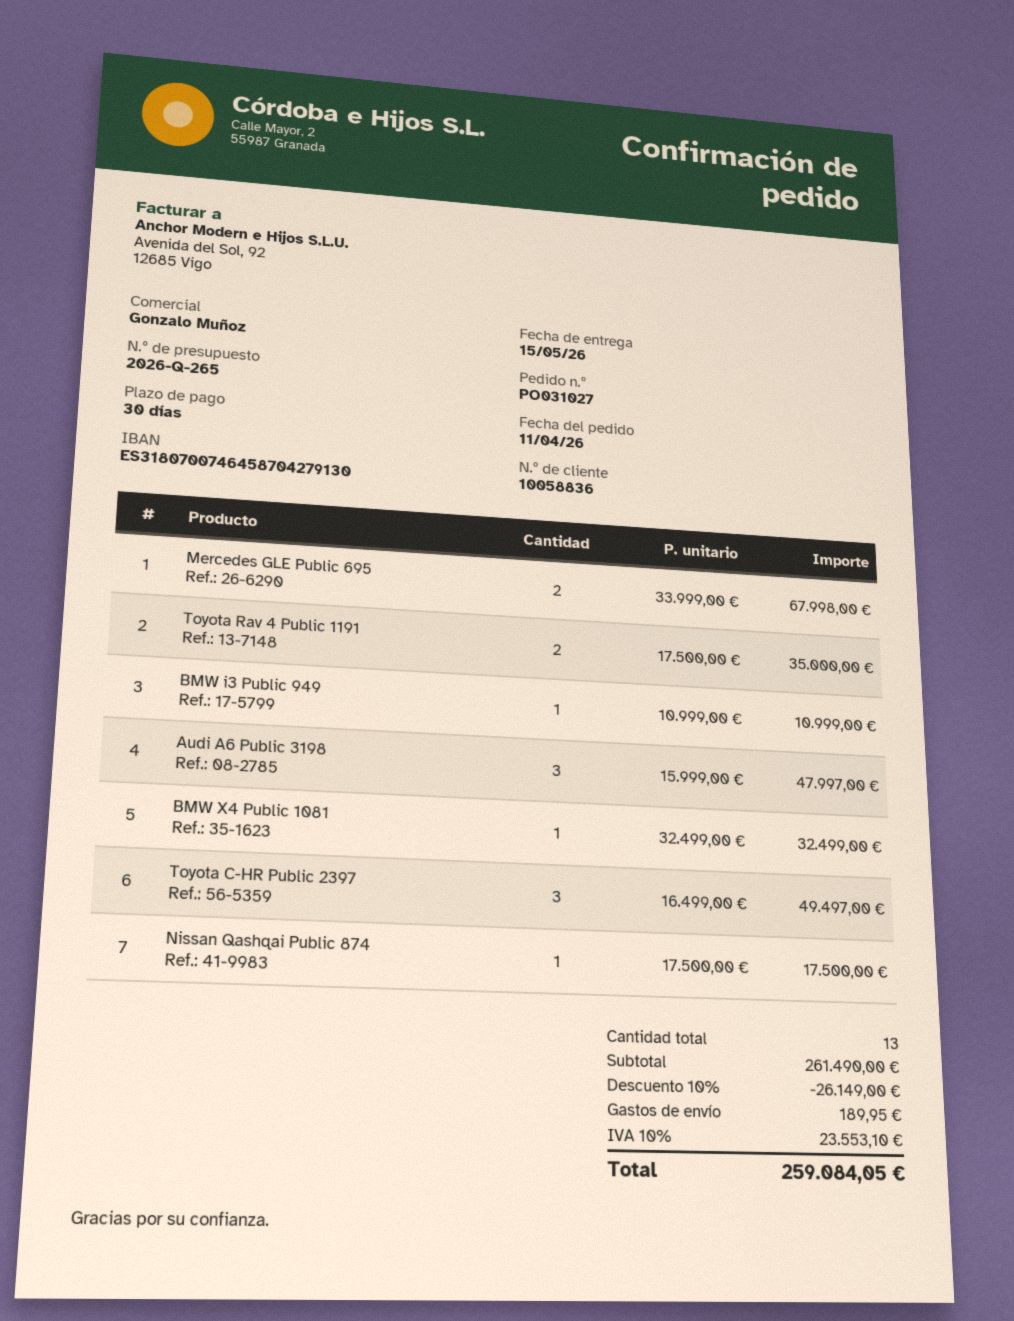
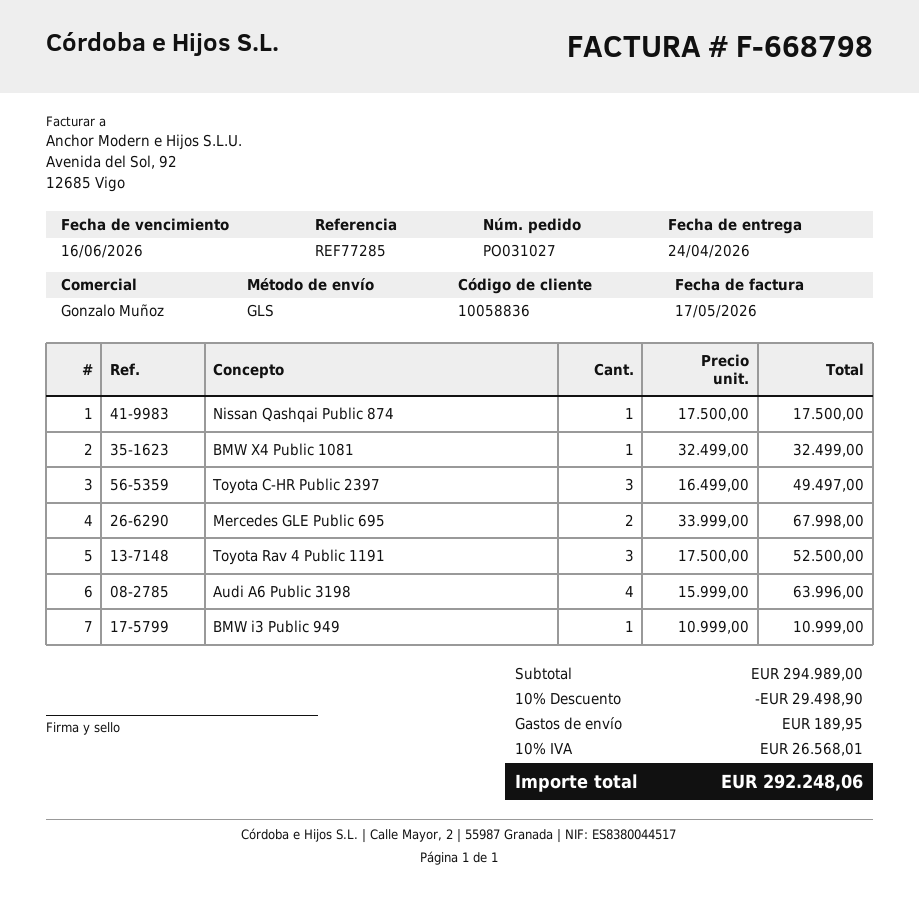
delivery date: 2026-05-15 -> 2026-04-24
Toyota Rav 4 Public 1191: 2 x 17500.00 = 35000.00 -> 3 x 17500.00 = 52500.00
Audi A6 Public 3198: 3 x 15999.00 = 47997.00 -> 4 x 15999.00 = 63996.00
subtotal: 261490.00 -> 294989.00
discount: 10% = 26149.00 -> 10% = 29498.90
tax: 10% = 23553.10 -> 10% = 26568.01
total: 259084.05 -> 292248.06

